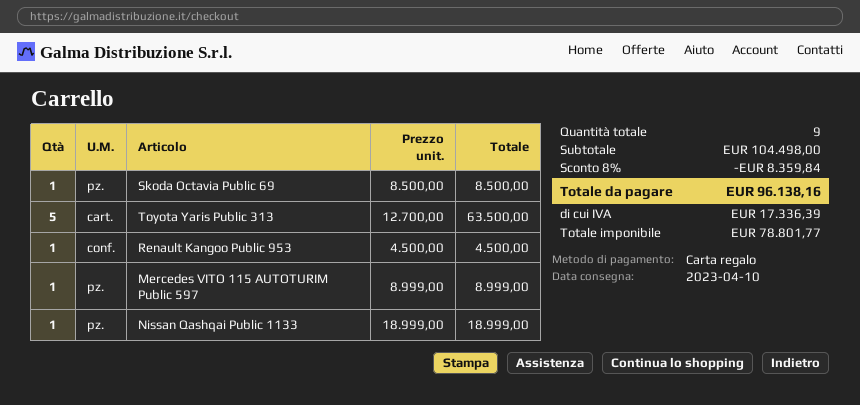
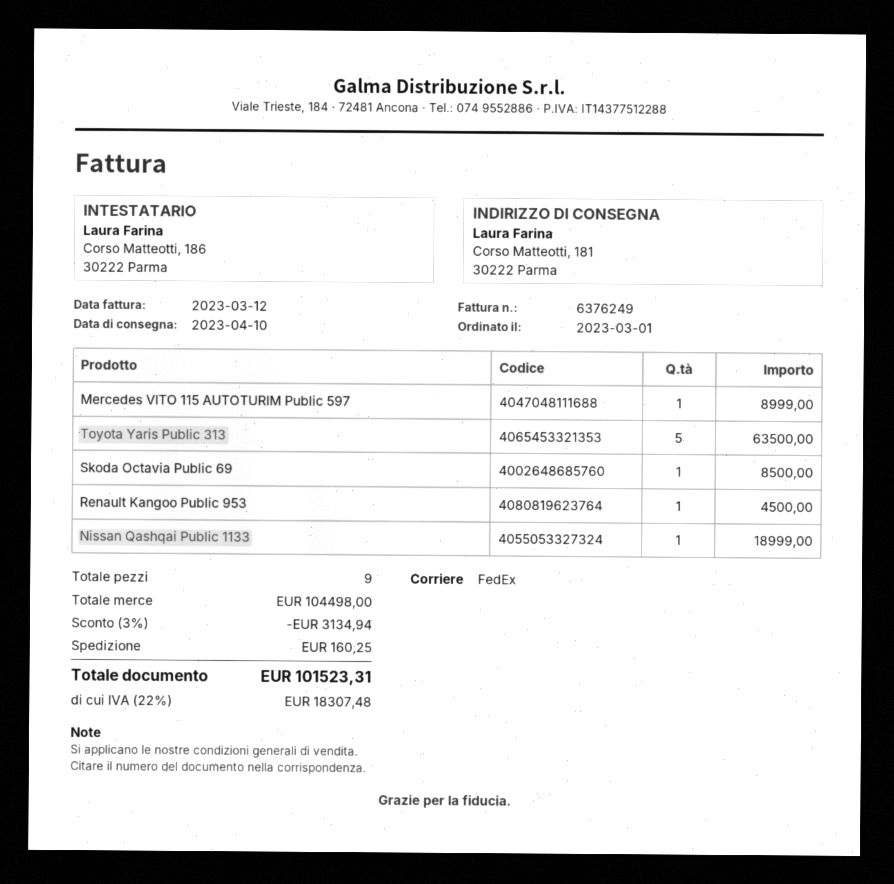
discount: 8% = 8359.84 -> 3% = 3134.94
shipping: none -> 160.25
tax: 17336.39 -> 18307.48
total: 96138.16 -> 101523.31

